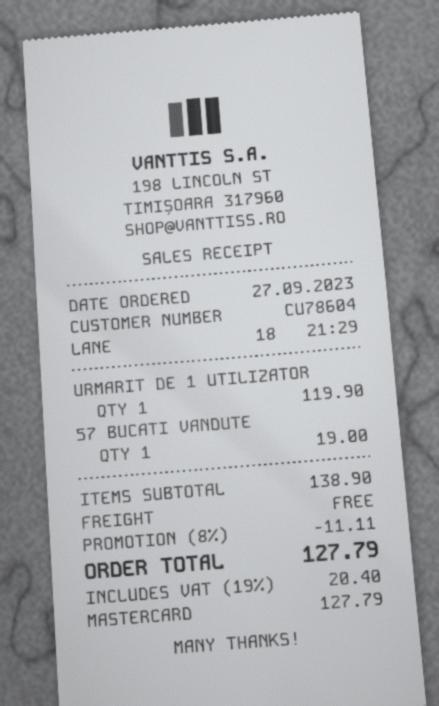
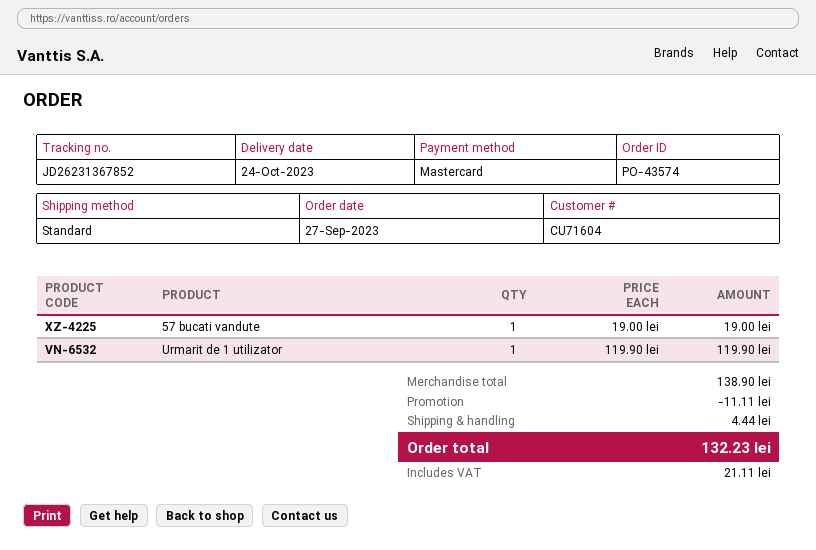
customer number: CU78604 -> CU71604
shipping: 0.00 -> 4.44
tax: 20.40 -> 21.11
total: 127.79 -> 132.23

